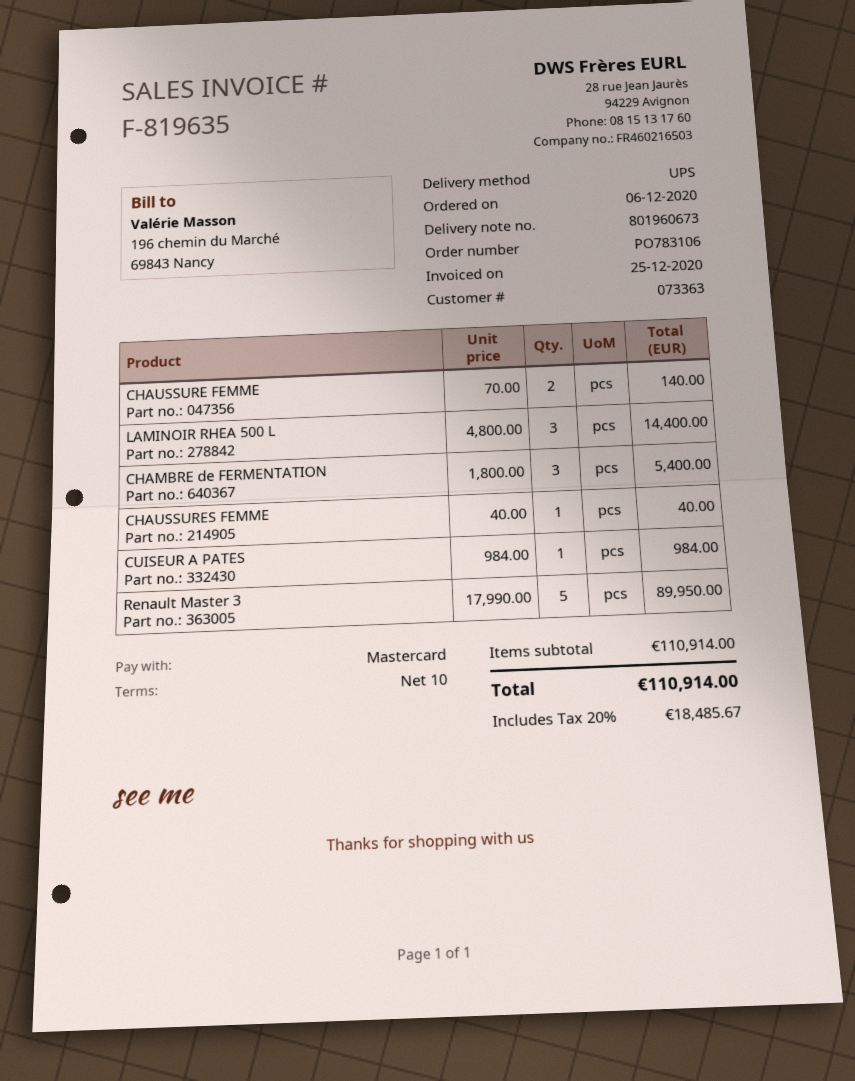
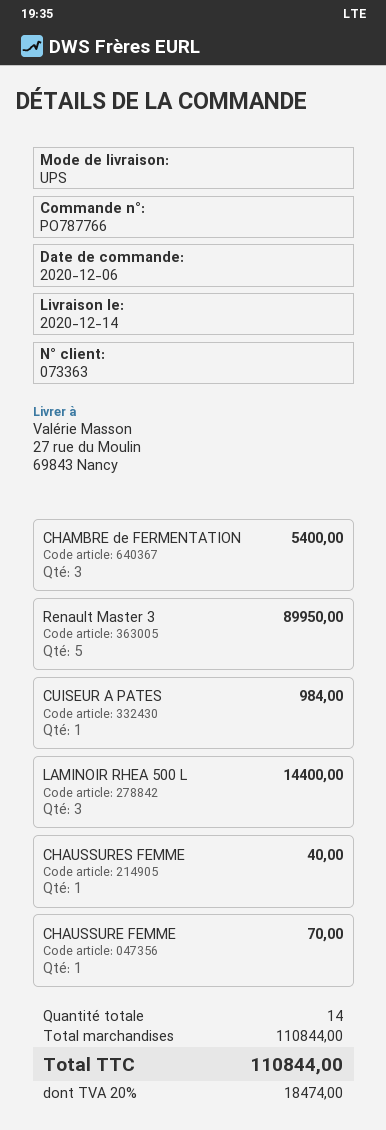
order number: PO783106 -> PO787766
CHAUSSURE FEMME: 2 for 140.00 -> 1 for 70.00
subtotal: 110914.00 -> 110844.00
tax: 20% = 18485.67 -> 20% = 18474.00
total: 110914.00 -> 110844.00

